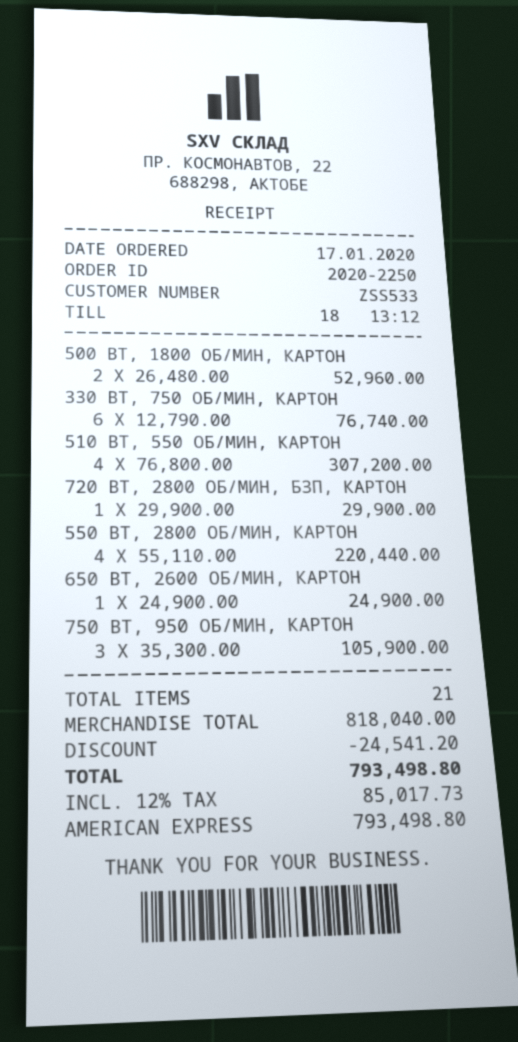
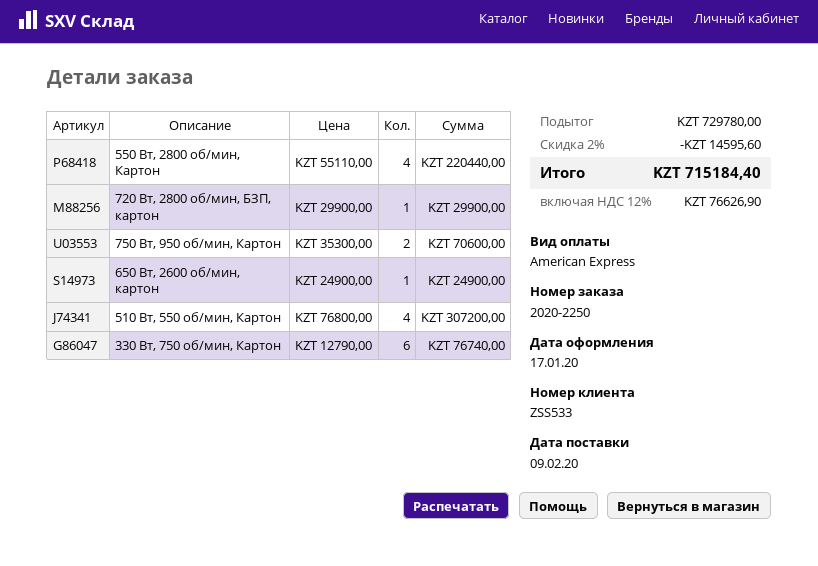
500 ВТ, 1800 ОБ/МИН, КАРТОН: 2 x 26480.00 = 52960.00 -> none
750 ВТ, 950 ОБ/МИН, КАРТОН: 3 x 35300.00 = 105900.00 -> 2 x 35300.00 = 70600.00
subtotal: 818040.00 -> 729780.00
discount: 24541.20 -> 14595.60
tax: 12% = 85017.73 -> 12% = 76626.90
total: 793498.80 -> 715184.40

